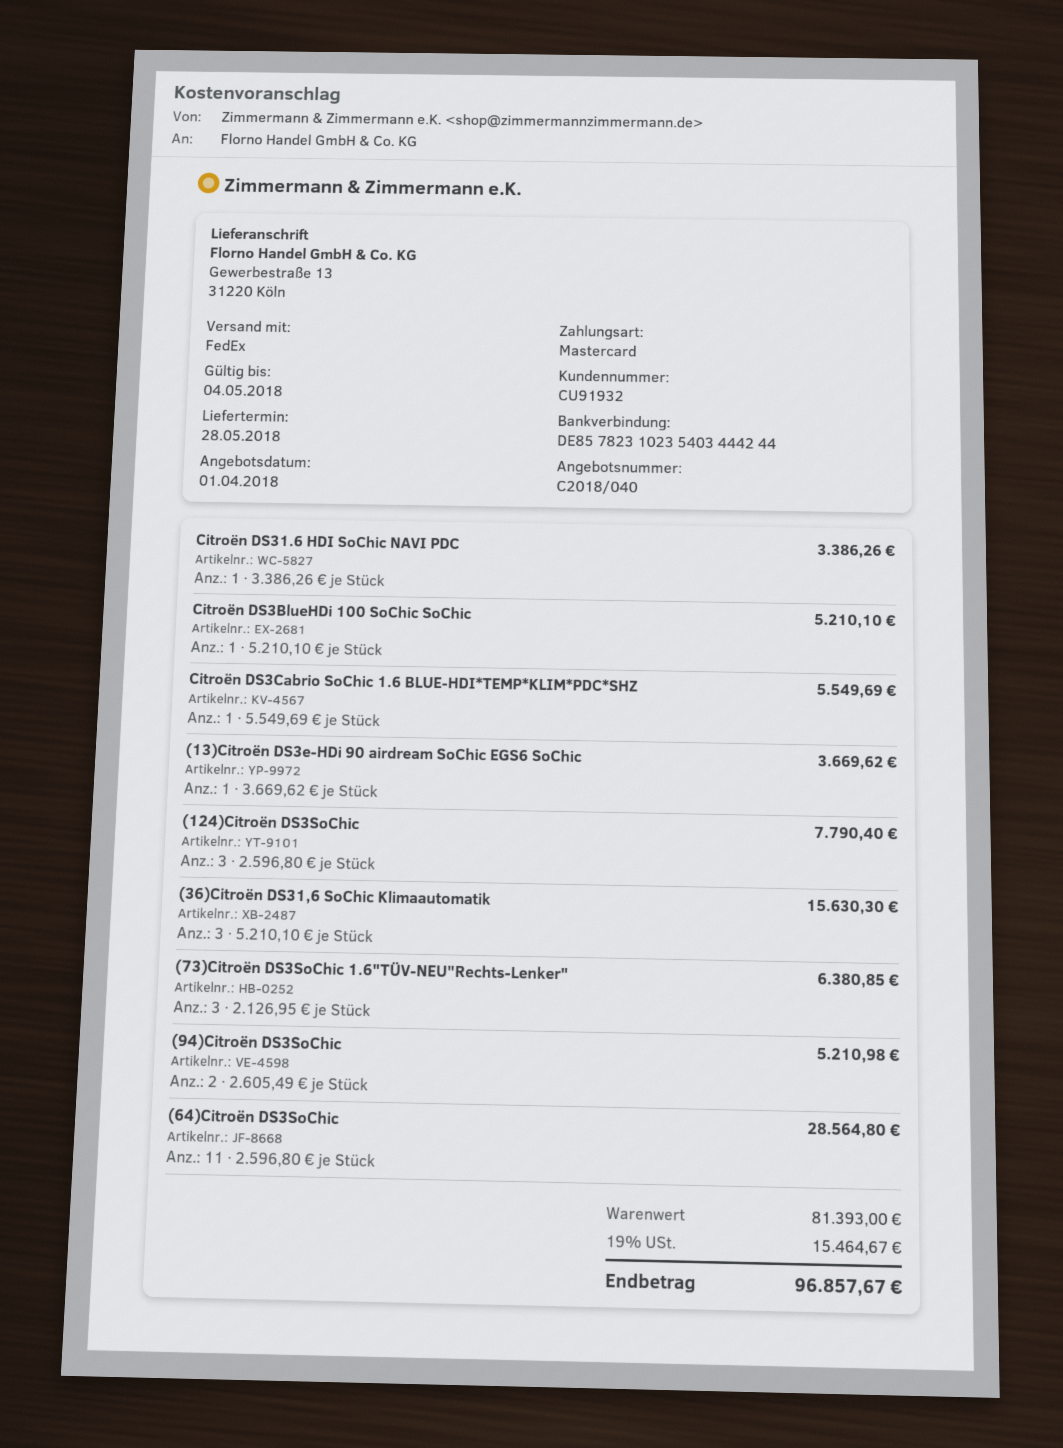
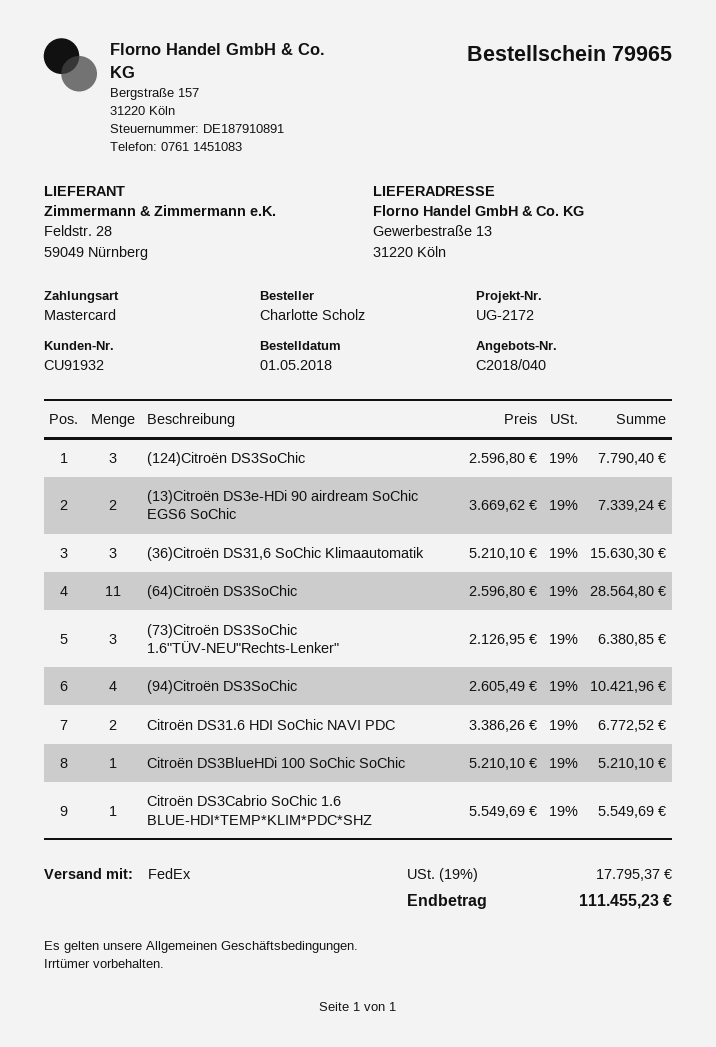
Citroën DS31.6 HDI SoChic NAVI PDC: 1 x 3386.26 = 3386.26 -> 2 x 3386.26 = 6772.52
(13)Citroën DS3e-HDi 90 airdream SoChic EGS6 SoChic: 1 x 3669.62 = 3669.62 -> 2 x 3669.62 = 7339.24
(94)Citroën DS3SoChic: 2 x 2605.49 = 5210.98 -> 4 x 2605.49 = 10421.96
tax: 19% = 15464.67 -> 19% = 17795.37
total: 96857.67 -> 111455.23

